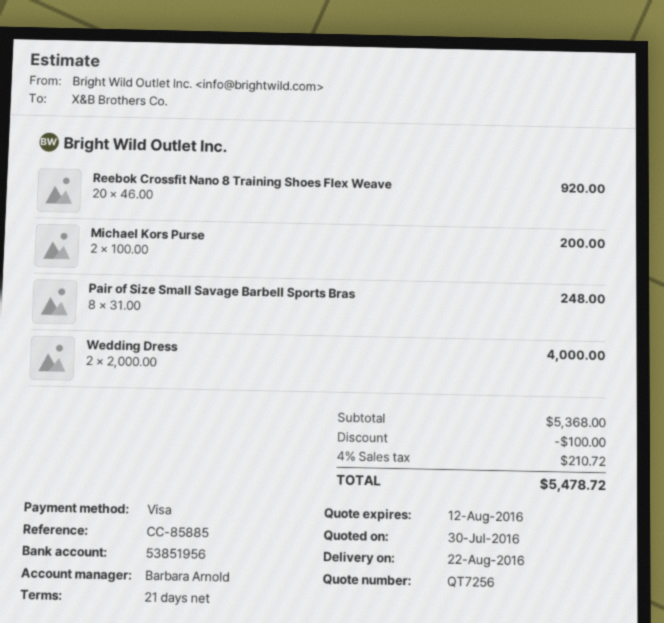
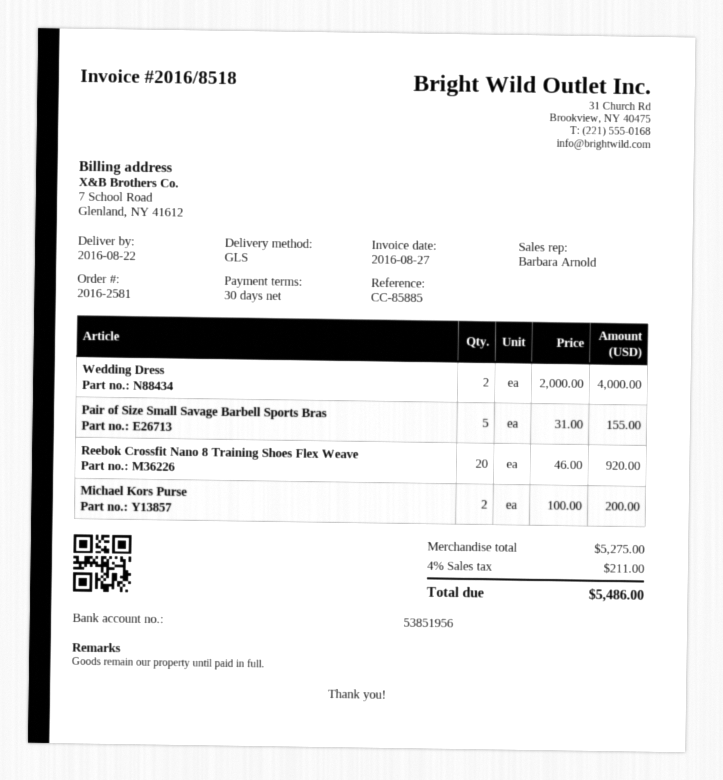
payment terms: 21 days -> 30 days
Pair of Size Small Savage Barbell Sports Bras: 8 x 31.00 = 248.00 -> 5 x 31.00 = 155.00
subtotal: 5368.00 -> 5275.00
discount: 100.00 -> none
tax: 4% = 210.72 -> 4% = 211.00
total: 5478.72 -> 5486.00

